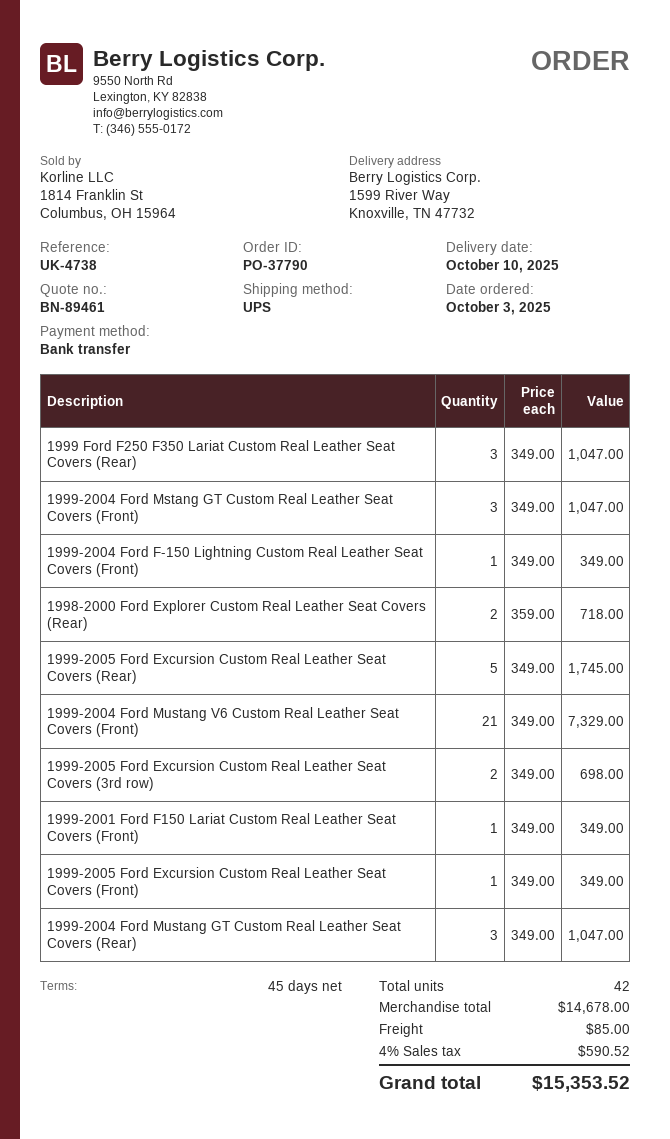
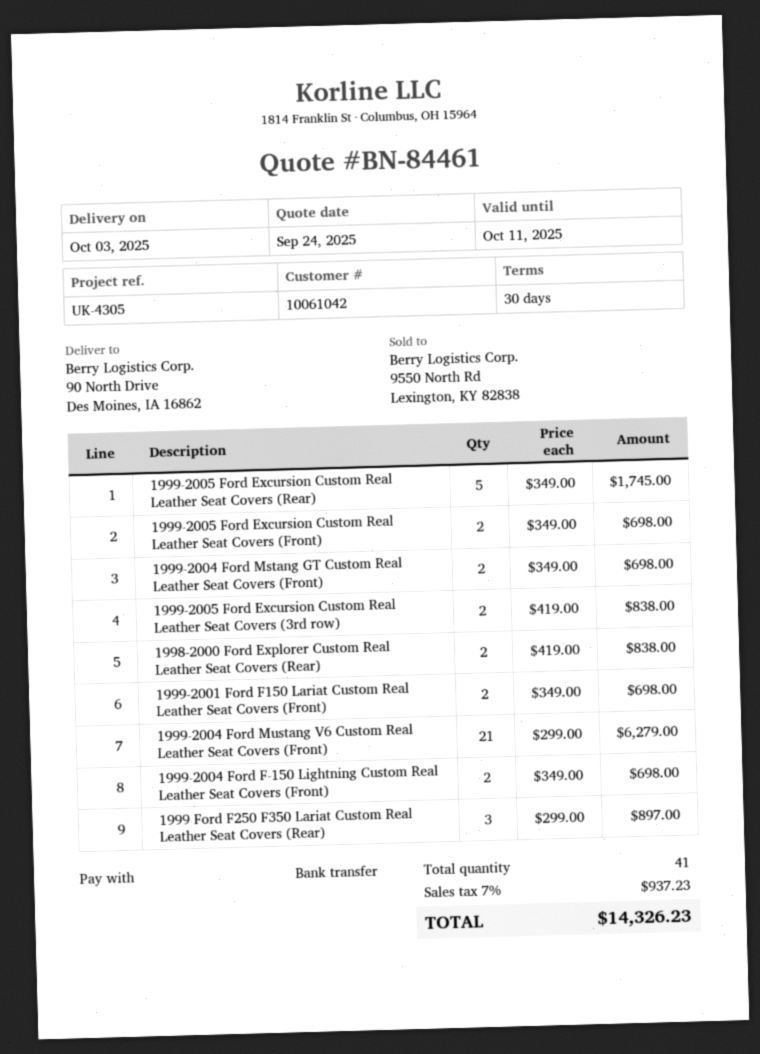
quote number: BN-89461 -> BN-84461
delivery date: 2025-10-10 -> 2025-10-03
payment terms: 45 days -> 30 days
reference: UK-4738 -> UK-4305
ship to: 1599 River Way, Knoxville, TN 47732 -> 90 North Drive, Des Moines, IA 16862
1999 Ford F250 F350 Lariat Custom Real Leather Seat Covers (Rear): 3 x 349.00 = 1047.00 -> 3 x 299.00 = 897.00
1999-2004 Ford Mstang GT Custom Real Leather Seat Covers (Front): 3 x 349.00 = 1047.00 -> 2 x 349.00 = 698.00
1999-2004 Ford F-150 Lightning Custom Real Leather Seat Covers (Front): 1 x 349.00 = 349.00 -> 2 x 349.00 = 698.00
1998-2000 Ford Explorer Custom Real Leather Seat Covers (Rear): 2 x 359.00 = 718.00 -> 2 x 419.00 = 838.00
1999-2004 Ford Mustang V6 Custom Real Leather Seat Covers (Front): 21 x 349.00 = 7329.00 -> 21 x 299.00 = 6279.00
1999-2005 Ford Excursion Custom Real Leather Seat Covers (3rd row): 2 x 349.00 = 698.00 -> 2 x 419.00 = 838.00
1999-2001 Ford F150 Lariat Custom Real Leather Seat Covers (Front): 1 x 349.00 = 349.00 -> 2 x 349.00 = 698.00
1999-2005 Ford Excursion Custom Real Leather Seat Covers (Front): 1 x 349.00 = 349.00 -> 2 x 349.00 = 698.00
1999-2004 Ford Mustang GT Custom Real Leather Seat Covers (Rear): 3 x 349.00 = 1047.00 -> none
total quantity: 42 -> 41
shipping: 85.00 -> none
tax: 4% = 590.52 -> 7% = 937.23
total: 15353.52 -> 14326.23

